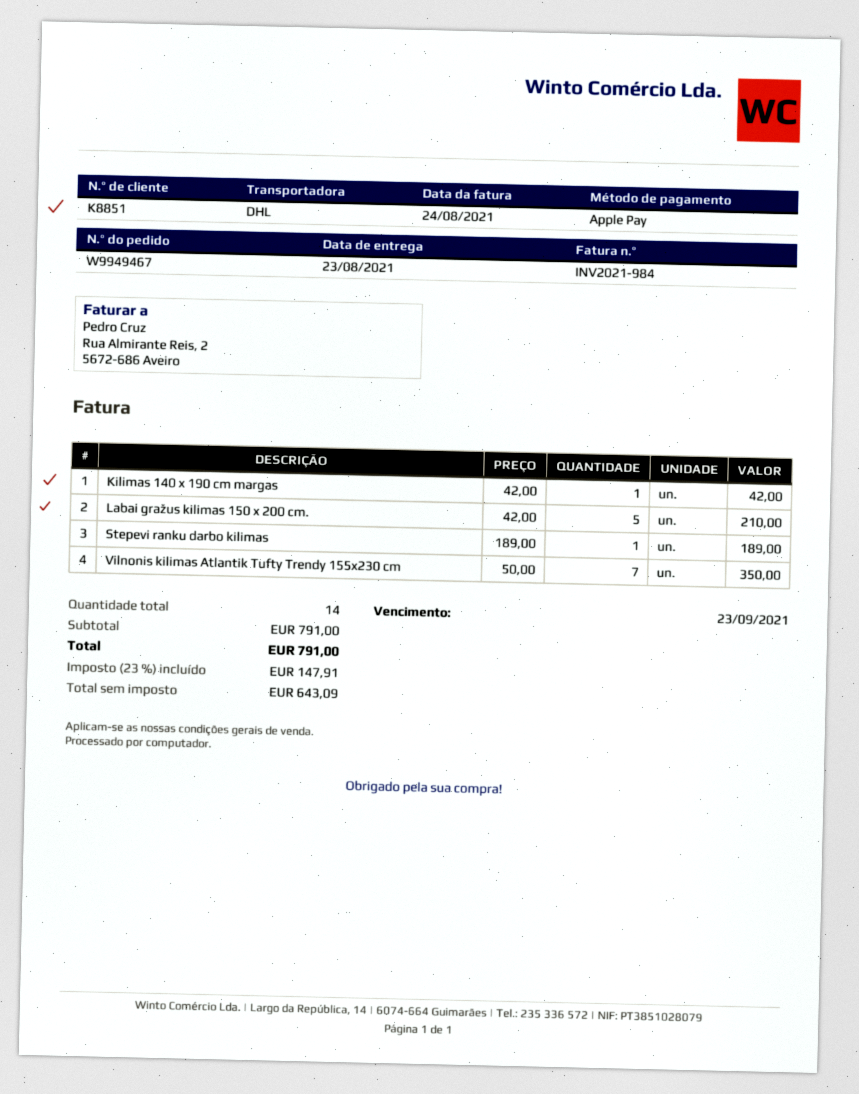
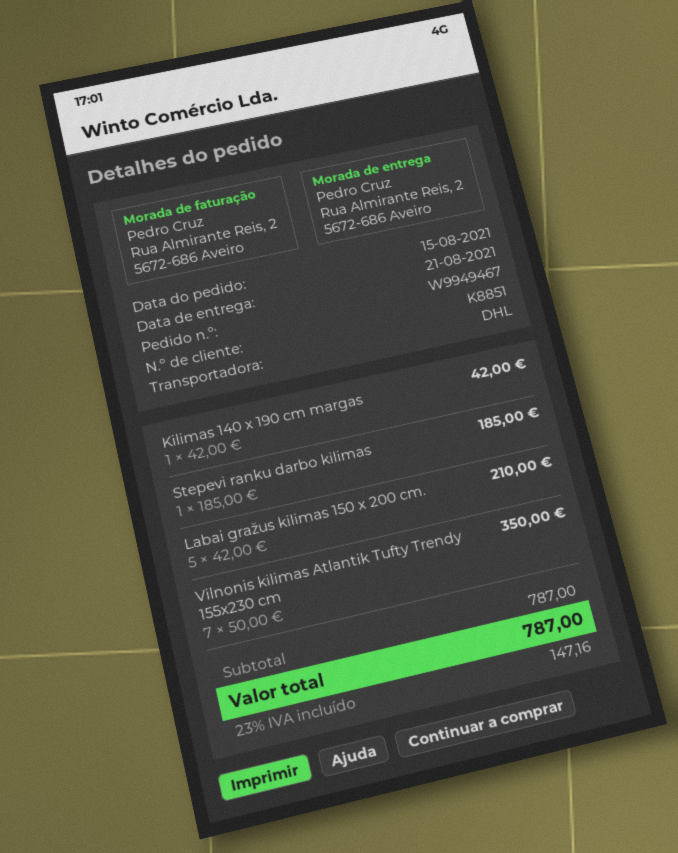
delivery date: 2021-08-23 -> 2021-08-21
Stepevi ranku darbo kilimas: 1 x 189.00 = 189.00 -> 1 x 185.00 = 185.00
subtotal: 791.00 -> 787.00
tax: 23% = 147.91 -> 23% = 147.16
total: 791.00 -> 787.00

